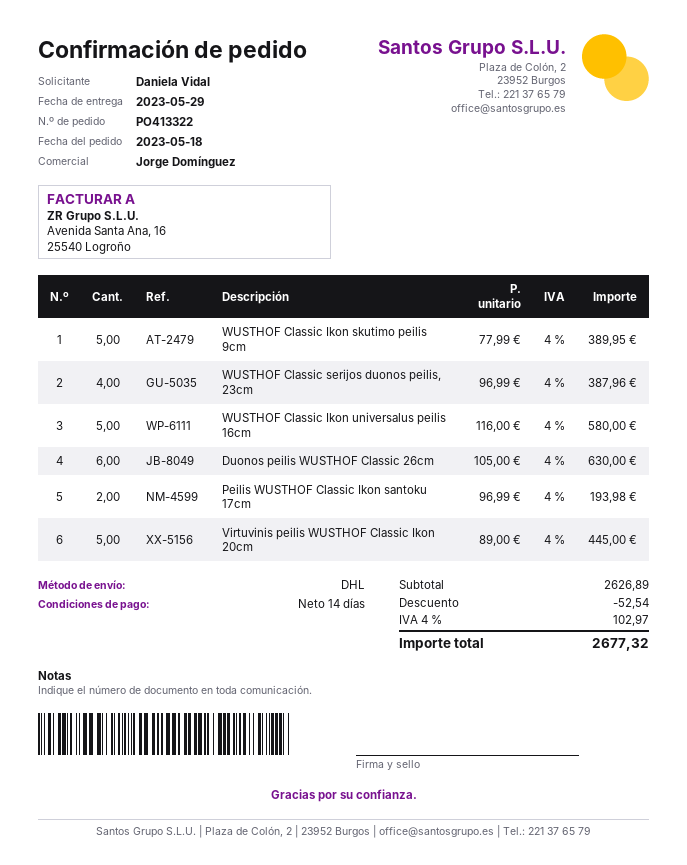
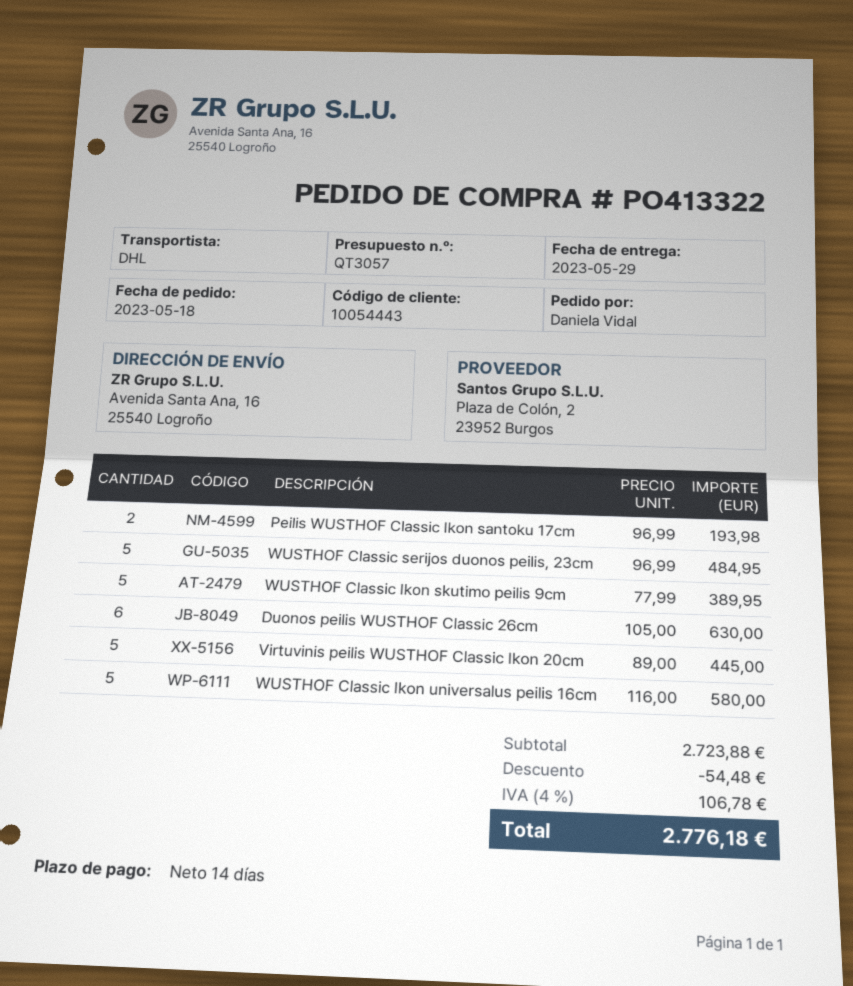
WUSTHOF Classic serijos duonos peilis, 23cm: 4 x 96.99 = 387.96 -> 5 x 96.99 = 484.95
subtotal: 2626.89 -> 2723.88
discount: 52.54 -> 54.48
tax: 4% = 102.97 -> 4% = 106.78
total: 2677.32 -> 2776.18

